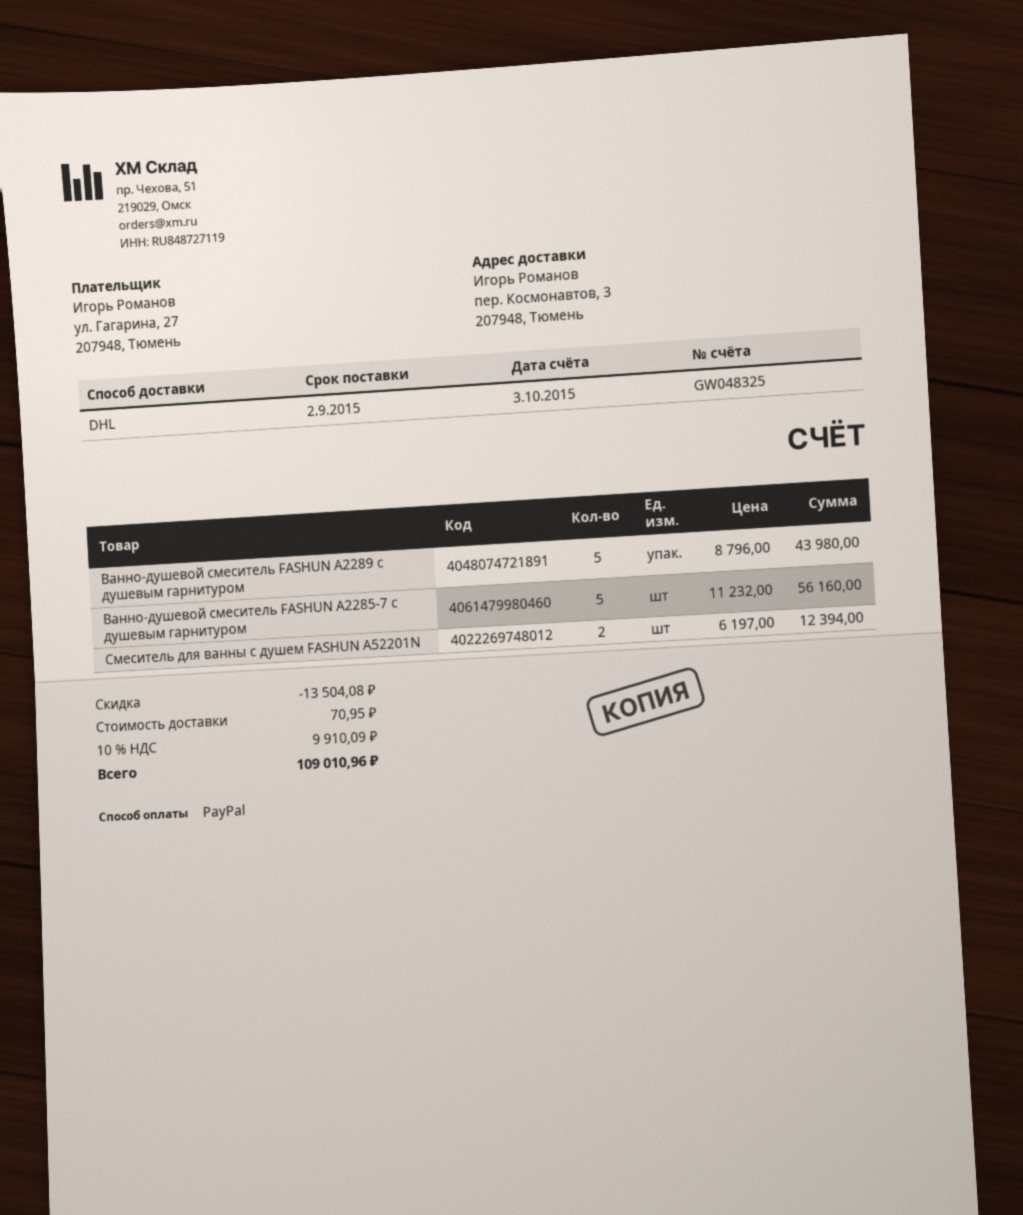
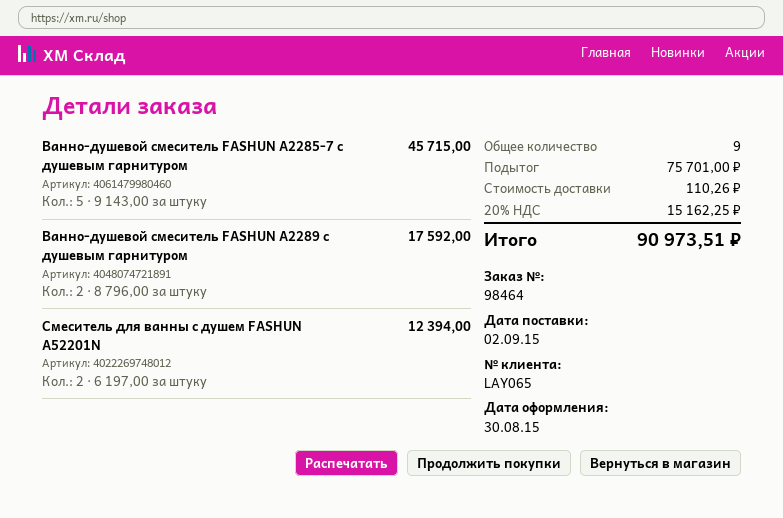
Ванно-душевой смеситель FASHUN A2289 с душевым гарнитуром: 5 x 8796.00 = 43980.00 -> 2 x 8796.00 = 17592.00
Ванно-душевой смеситель FASHUN A2285-7 с душевым гарнитуром: 5 x 11232.00 = 56160.00 -> 5 x 9143.00 = 45715.00
discount: 13504.08 -> none
shipping: 70.95 -> 110.26
tax: 10% = 9910.09 -> 20% = 15162.25
total: 109010.96 -> 90973.51

